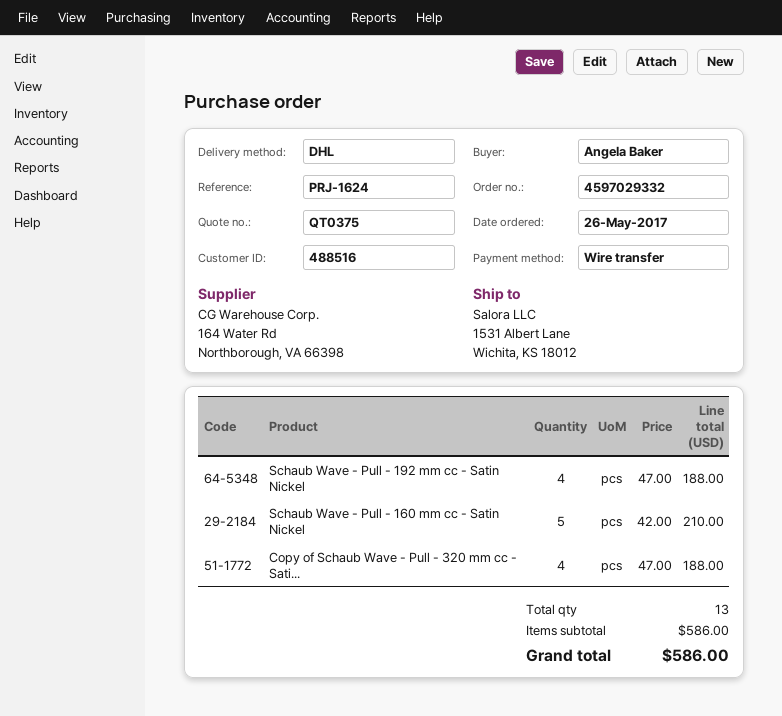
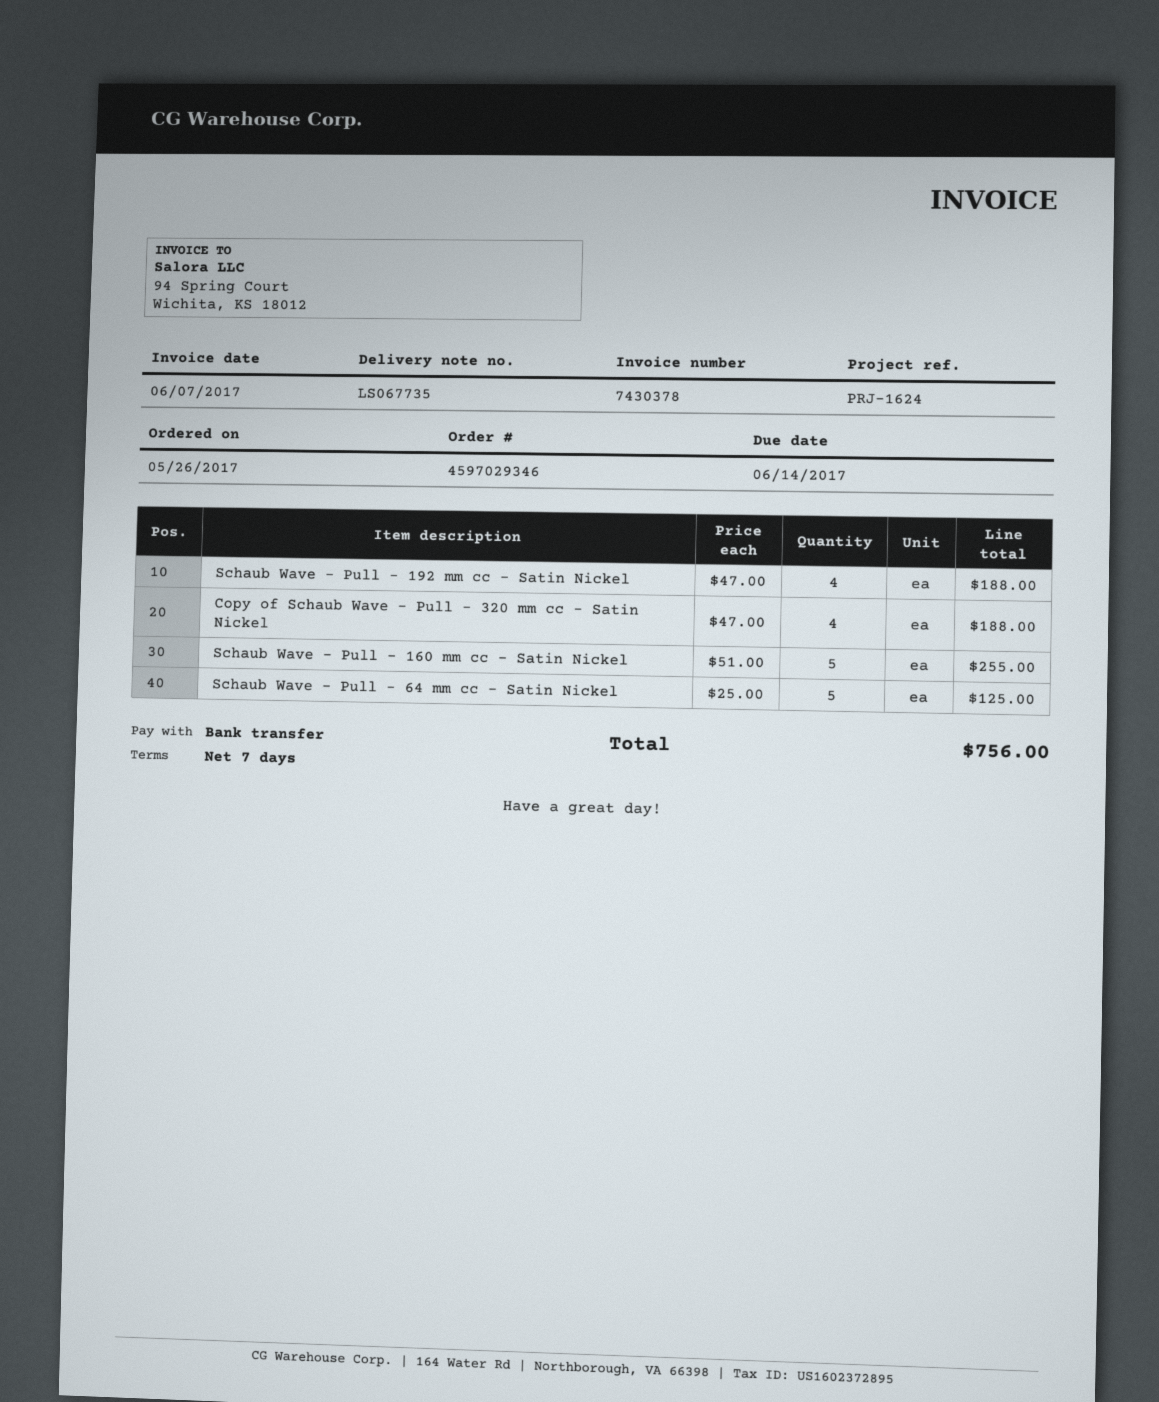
order number: 4597029332 -> 4597029346
Schaub Wave - Pull - 160 mm cc - Satin Nickel: 5 x 42.00 = 210.00 -> 5 x 51.00 = 255.00
Schaub Wave - Pull - 64 mm cc - Satin Nickel: none -> 5 x 25.00 = 125.00
total: 586.00 -> 756.00

